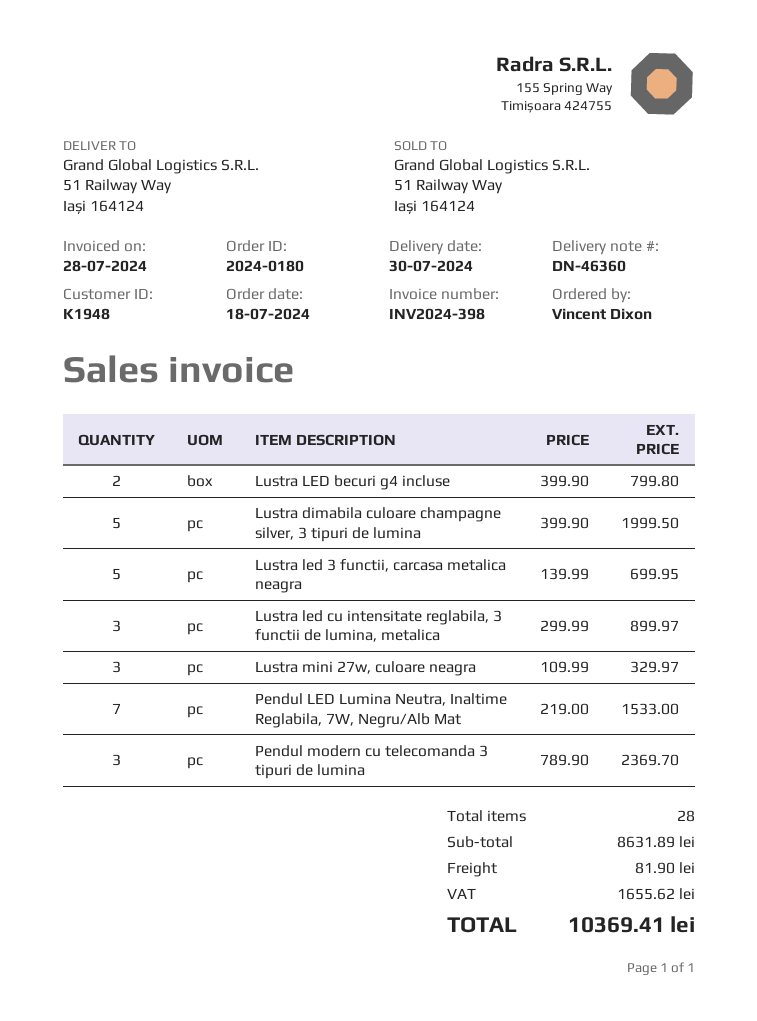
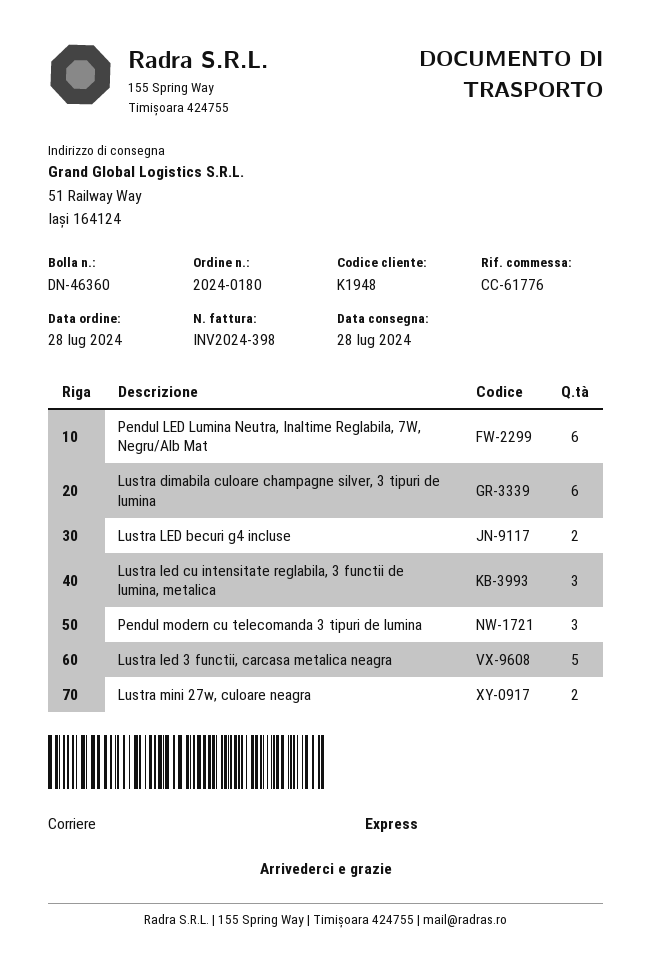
order date: 2024-07-18 -> 2024-07-28
delivery date: 2024-07-30 -> 2024-07-28
Lustra dimabila culoare champagne silver, 3 tipuri de lumina: 5 -> 6
Lustra mini 27w, culoare neagra: 3 -> 2
Pendul LED Lumina Neutra, Inaltime Reglabila, 7W, Negru/Alb Mat: 7 -> 6

